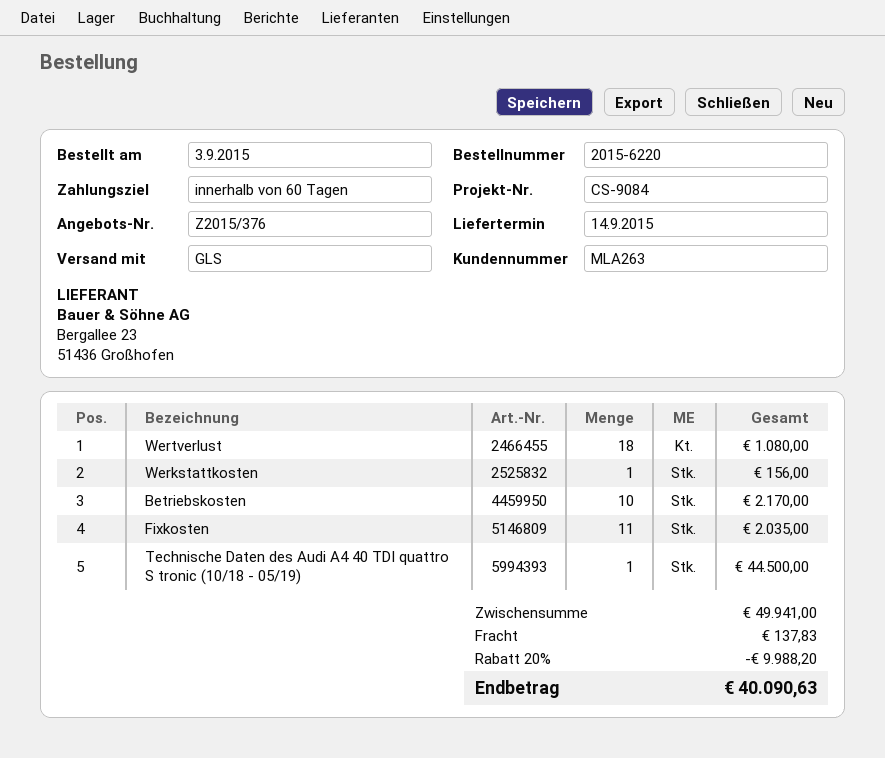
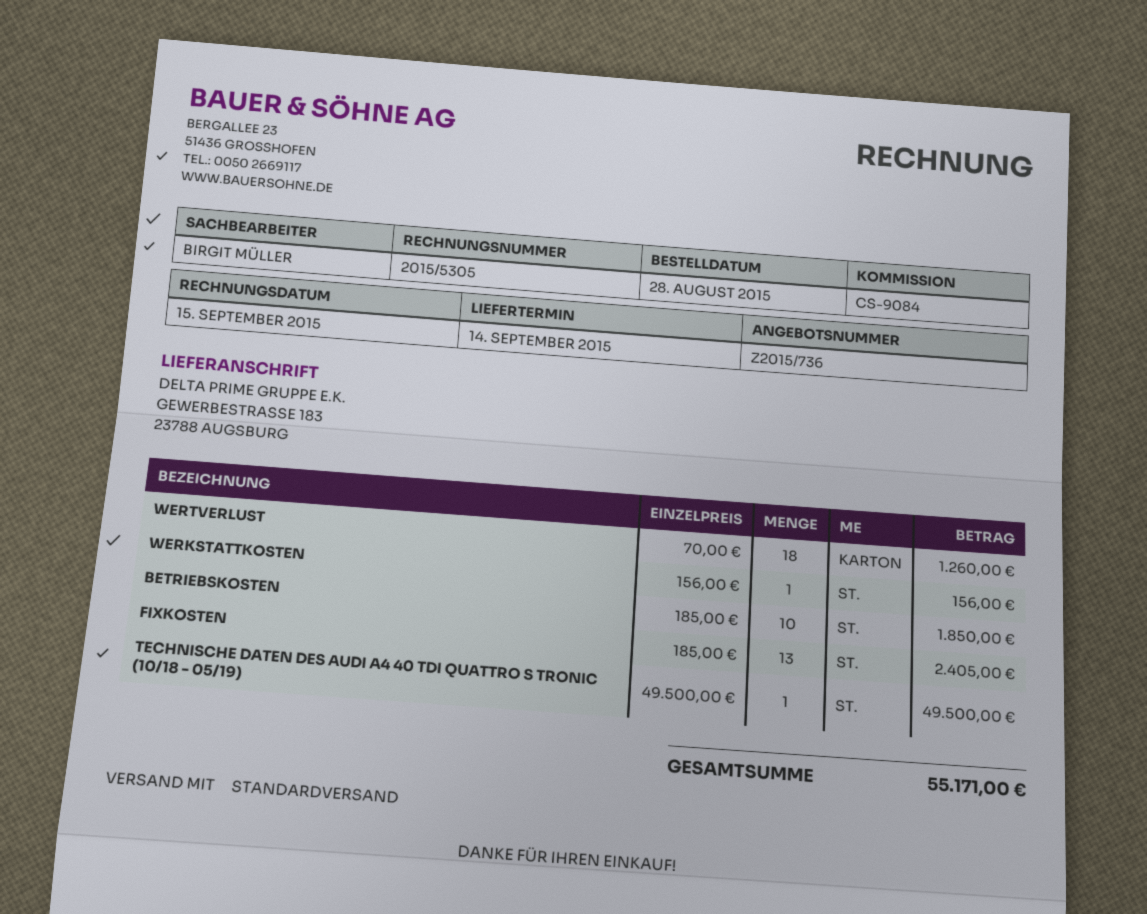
quote number: Z2015/376 -> Z2015/736
order date: 2015-09-03 -> 2015-08-28
shipping method: GLS -> standard
Wertverlust: 18 for 1080.00 -> 18 for 1260.00
Betriebskosten: 10 for 2170.00 -> 10 for 1850.00
Fixkosten: 11 for 2035.00 -> 13 for 2405.00
Technische Daten des Audi A4 40 TDI quattro S tronic (10/18 - 05/19): 1 for 44500.00 -> 1 for 49500.00
discount: 20% = 9988.20 -> none
shipping: 137.83 -> none
total: 40090.63 -> 55171.00

